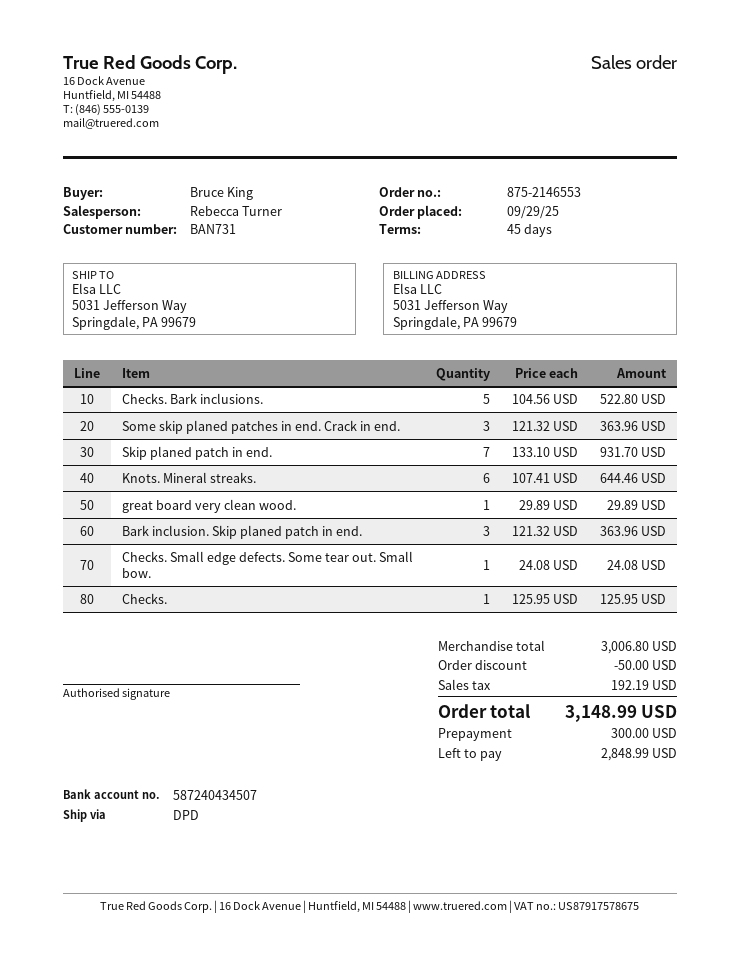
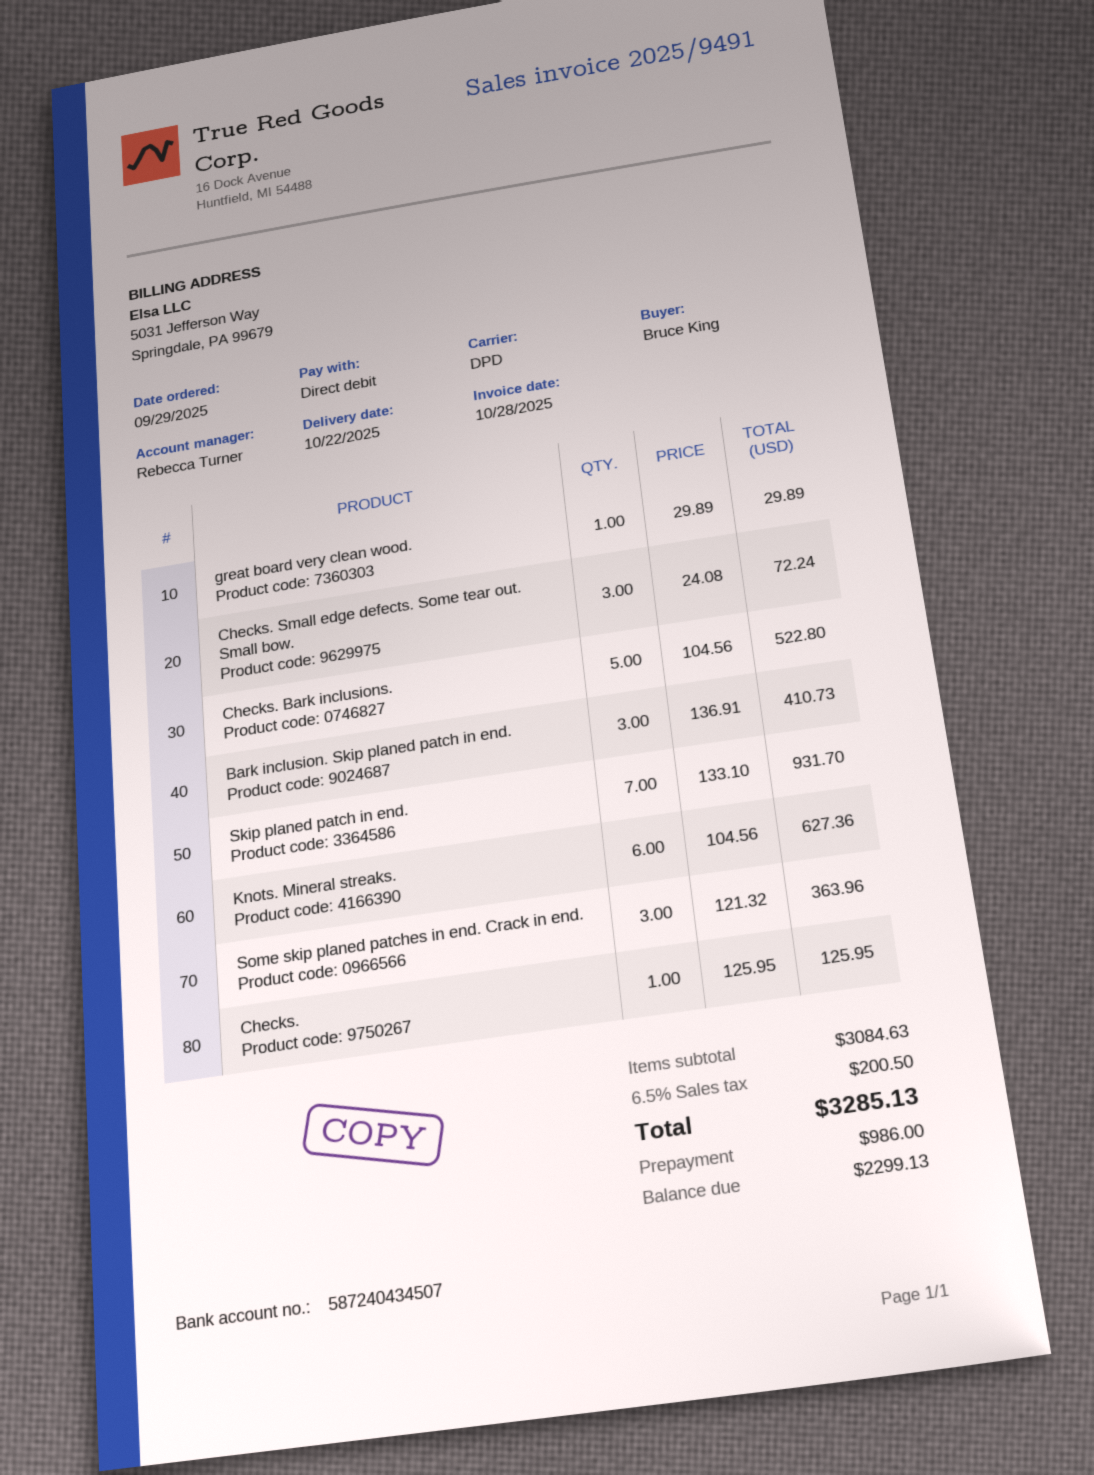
Knots. Mineral streaks.: 6 x 107.41 = 644.46 -> 6 x 104.56 = 627.36
Bark inclusion. Skip planed patch in end.: 3 x 121.32 = 363.96 -> 3 x 136.91 = 410.73
Checks. Small edge defects. Some tear out. Small bow.: 1 x 24.08 = 24.08 -> 3 x 24.08 = 72.24
subtotal: 3006.80 -> 3084.63
discount: 50.00 -> none
tax: 192.19 -> 200.50
total: 3148.99 -> 3285.13
deposit: 300.00 -> 986.00
balance: 2848.99 -> 2299.13

